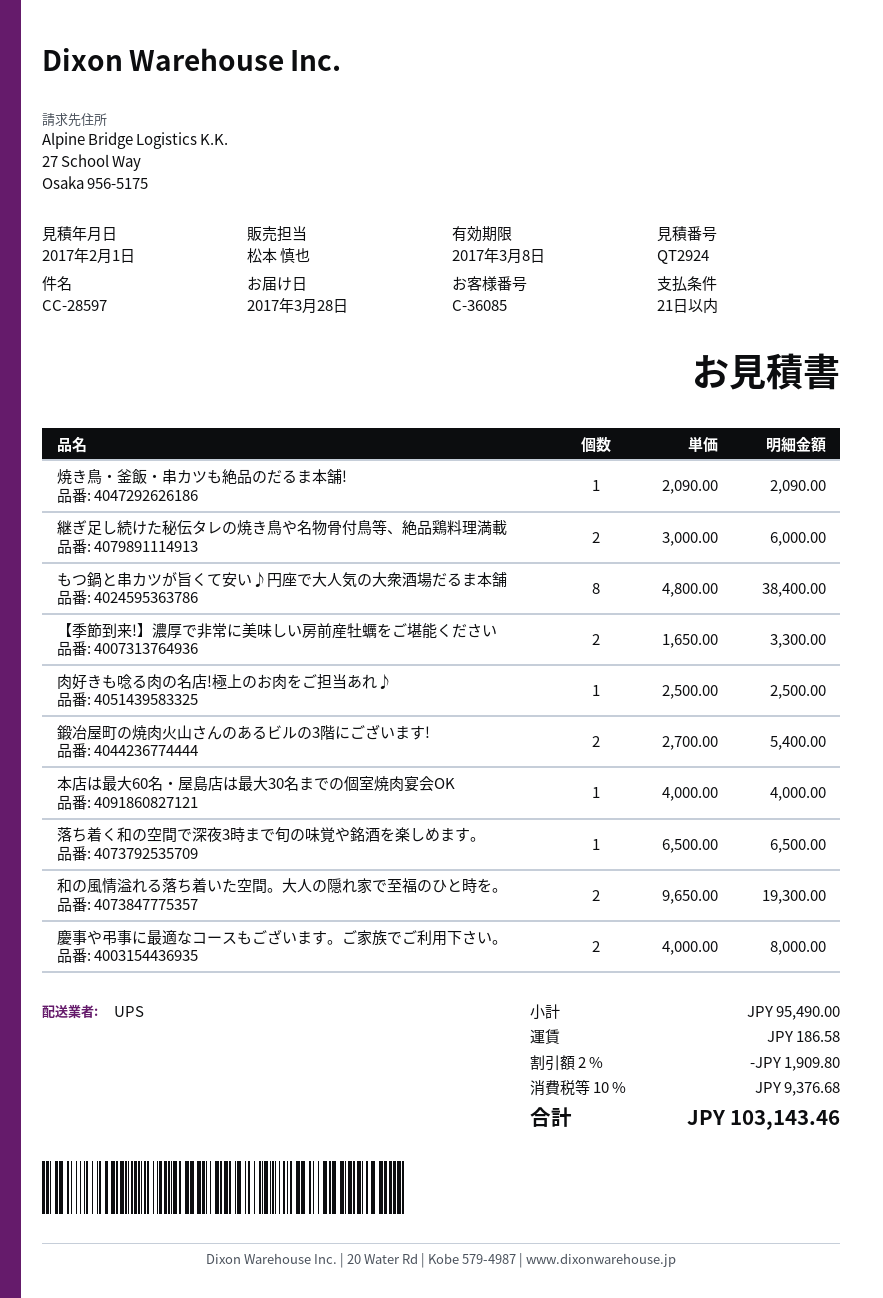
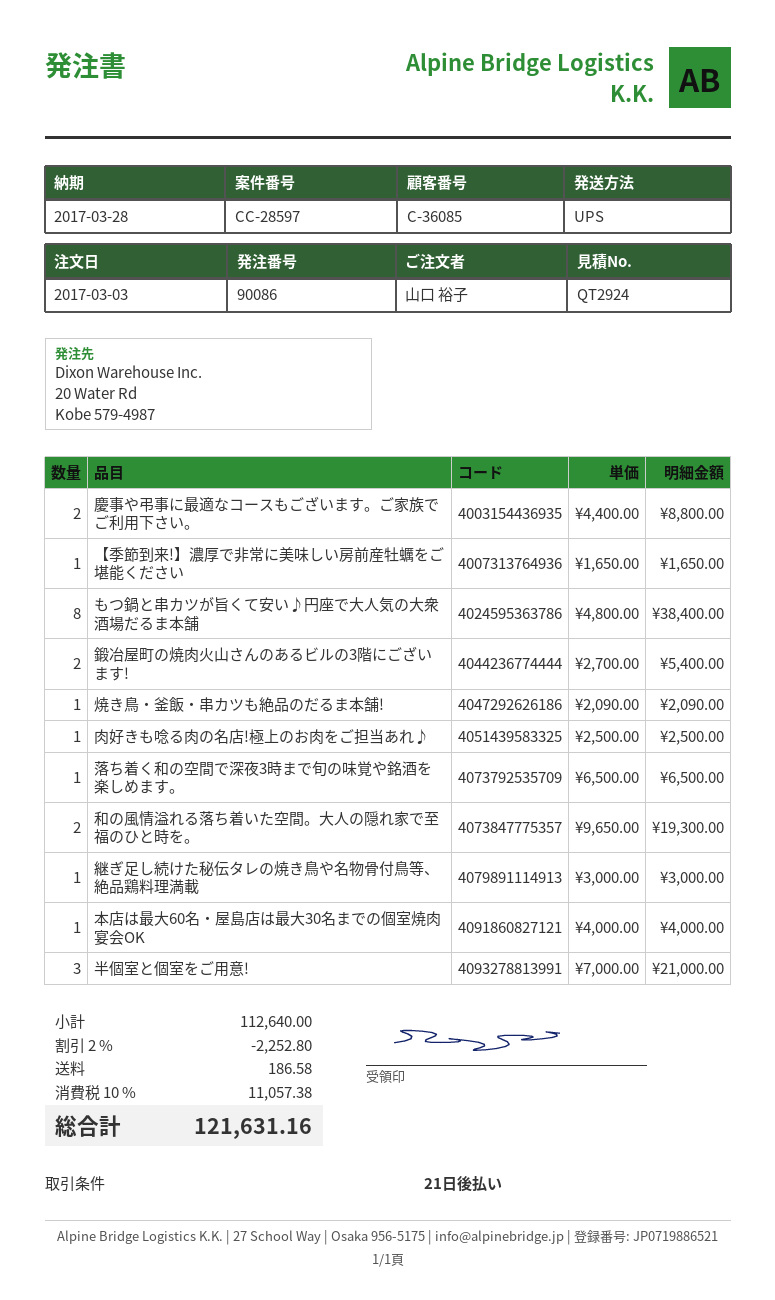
継ぎ足し続けた秘伝タレの焼き鳥や名物骨付鳥等、絶品鶏料理満載: 2 x 3000.00 = 6000.00 -> 1 x 3000.00 = 3000.00
【季節到来!】濃厚で非常に美味しい房前産牡蠣をご堪能ください: 2 x 1650.00 = 3300.00 -> 1 x 1650.00 = 1650.00
慶事や弔事に最適なコースもございます。ご家族でご利用下さい。: 2 x 4000.00 = 8000.00 -> 2 x 4400.00 = 8800.00
半個室と個室をご用意!: none -> 3 x 7000.00 = 21000.00
subtotal: 95490.00 -> 112640.00
discount: 2% = 1909.80 -> 2% = 2252.80
tax: 10% = 9376.68 -> 10% = 11057.38
total: 103143.46 -> 121631.16

